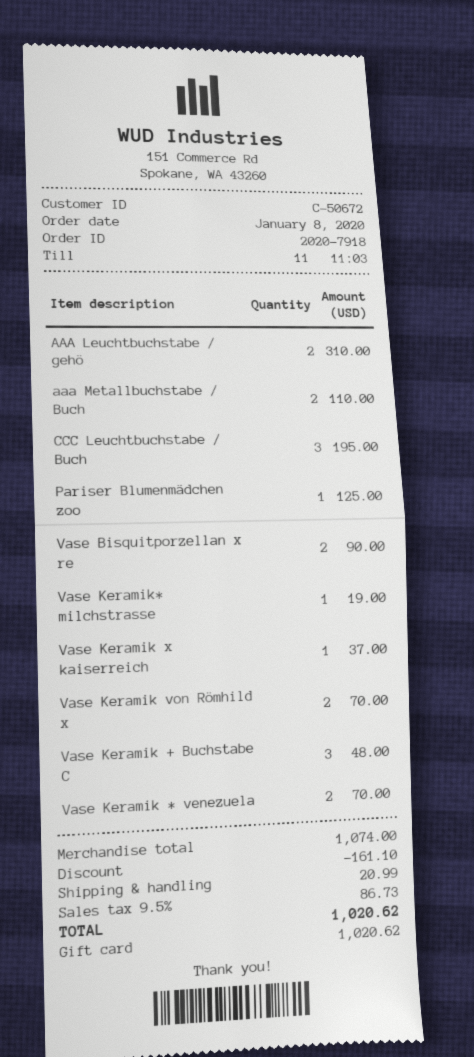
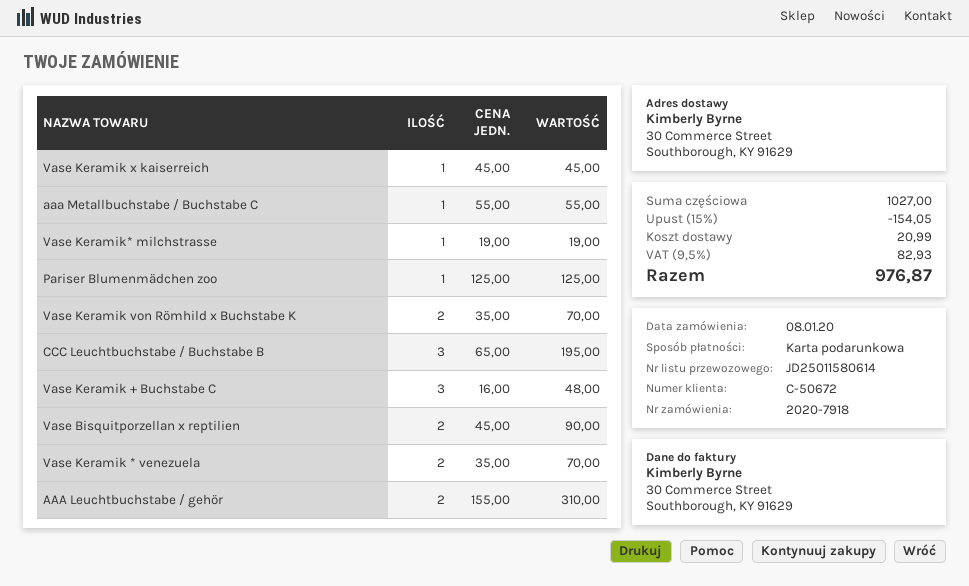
aaa Metallbuchstabe / Buch: 2 for 110.00 -> 1 for 55.00
Vase Keramik x kaiserreich: 1 for 37.00 -> 1 for 45.00
subtotal: 1074.00 -> 1027.00
discount: 161.10 -> 154.05
tax: 9.5% = 86.73 -> 9.5% = 82.93
total: 1020.62 -> 976.87

